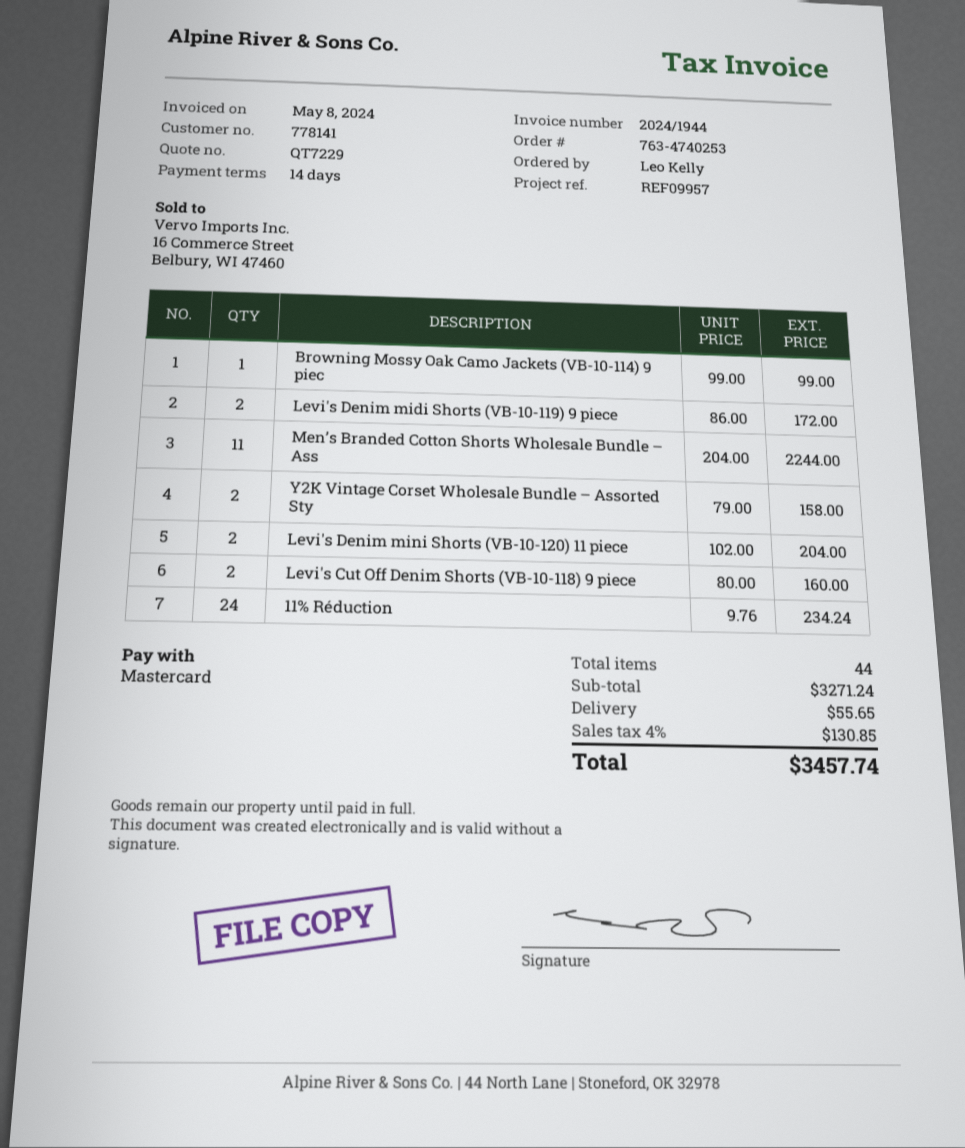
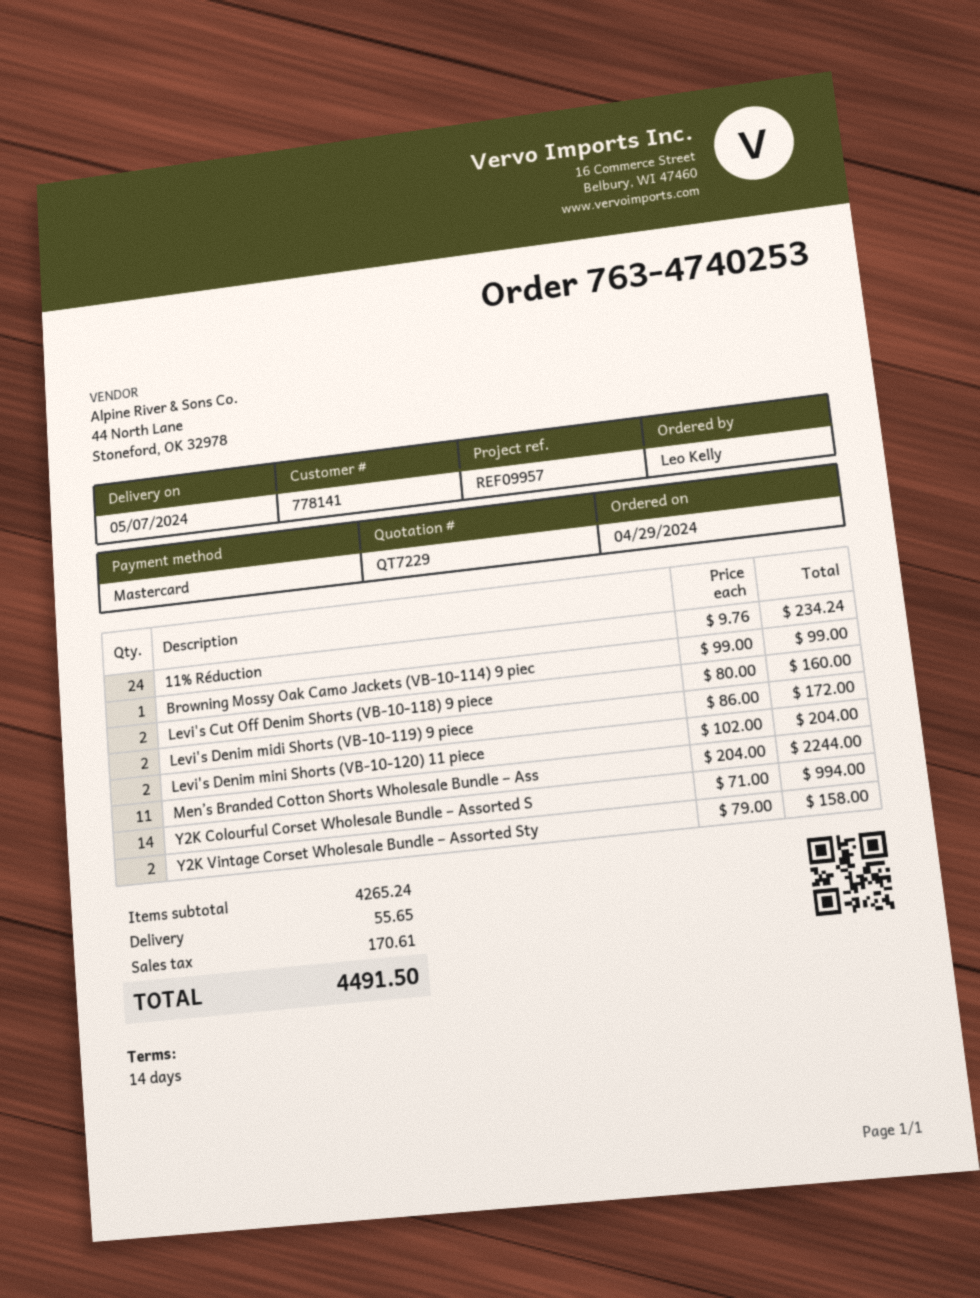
Y2K Colourful Corset Wholesale Bundle – Assorted S: none -> 14 x 71.00 = 994.00
subtotal: 3271.24 -> 4265.24
tax: 130.85 -> 170.61
total: 3457.74 -> 4491.50

